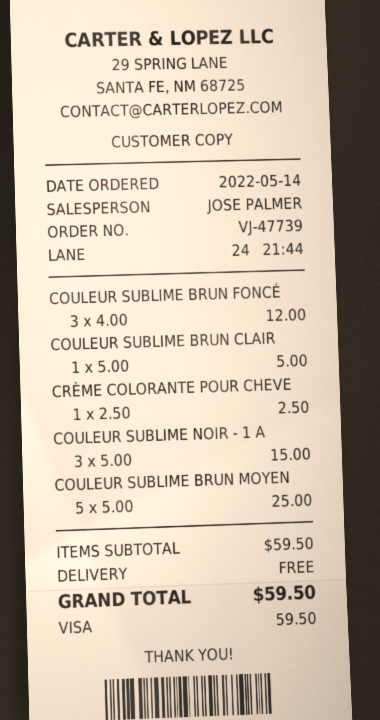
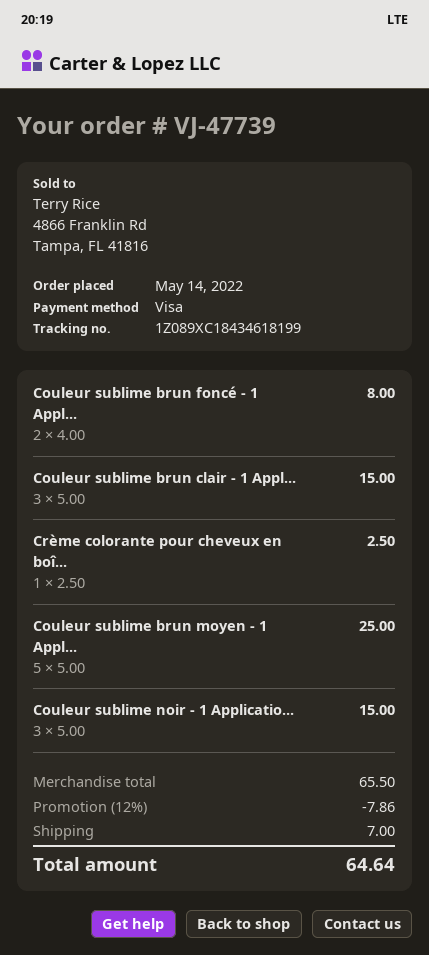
COULEUR SUBLIME BRUN FONCÉ: 3 x 4.00 = 12.00 -> 2 x 4.00 = 8.00
COULEUR SUBLIME BRUN CLAIR: 1 x 5.00 = 5.00 -> 3 x 5.00 = 15.00
subtotal: 59.50 -> 65.50
discount: none -> 12% = 7.86
shipping: 0.00 -> 7.00
total: 59.50 -> 64.64

